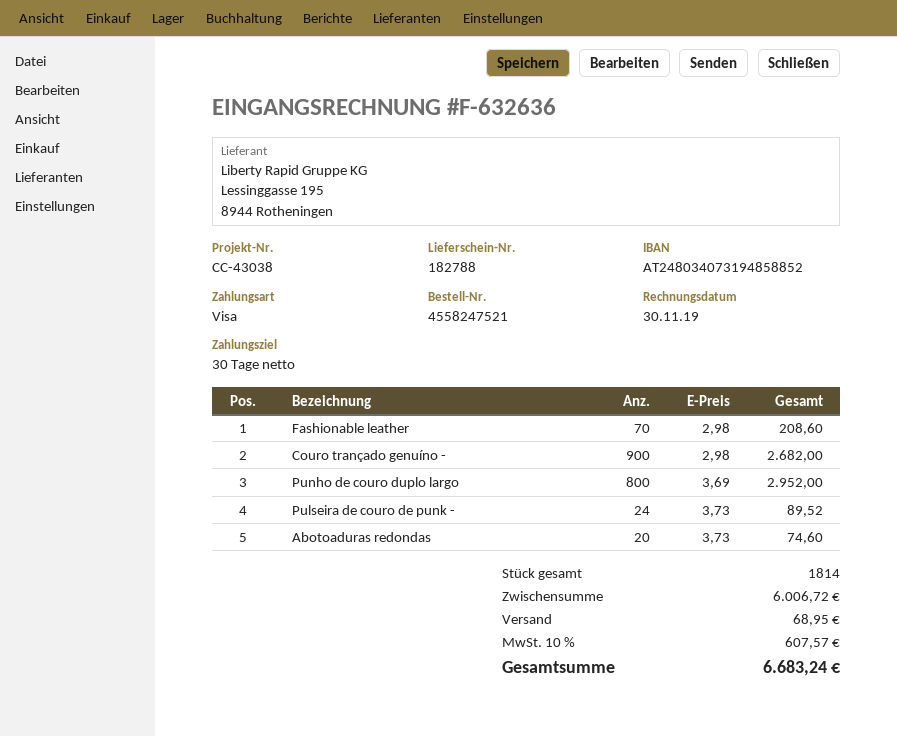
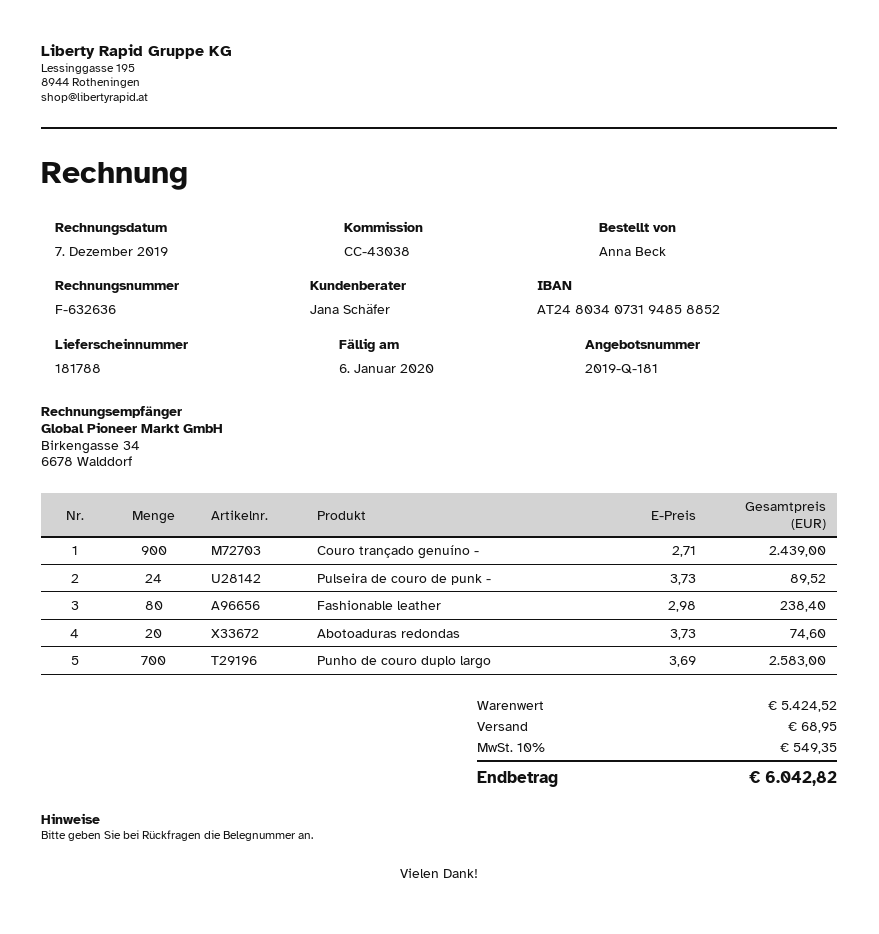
delivery note number: 182788 -> 181788
invoice date: 2019-11-30 -> 2019-12-07
Fashionable leather: 70 x 2.98 = 208.60 -> 80 x 2.98 = 238.40
Couro trançado genuíno -: 900 x 2.98 = 2682.00 -> 900 x 2.71 = 2439.00
Punho de couro duplo largo: 800 x 3.69 = 2952.00 -> 700 x 3.69 = 2583.00
subtotal: 6006.72 -> 5424.52
tax: 10% = 607.57 -> 10% = 549.35
total: 6683.24 -> 6042.82

